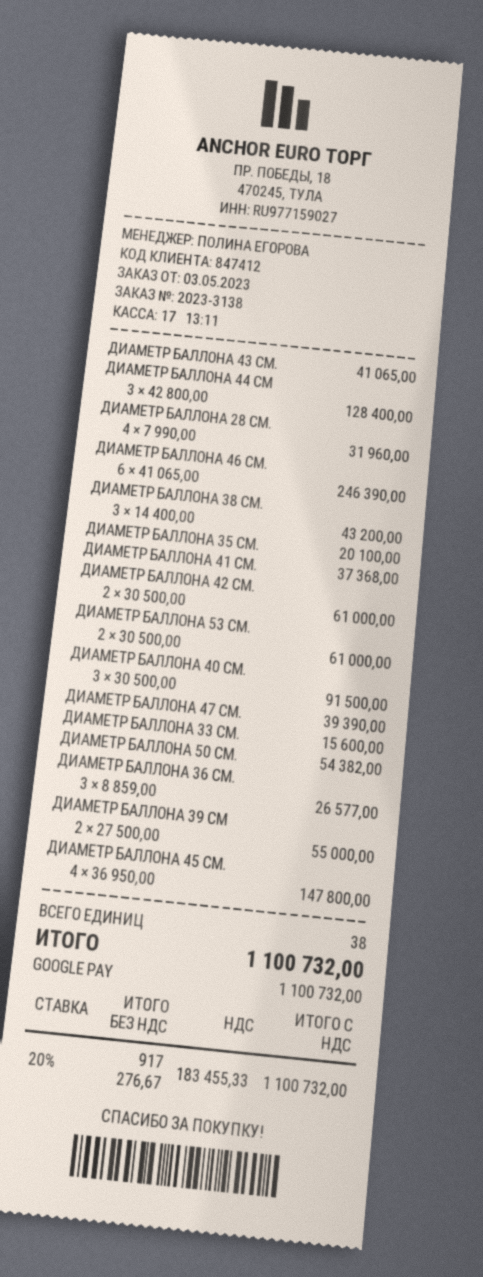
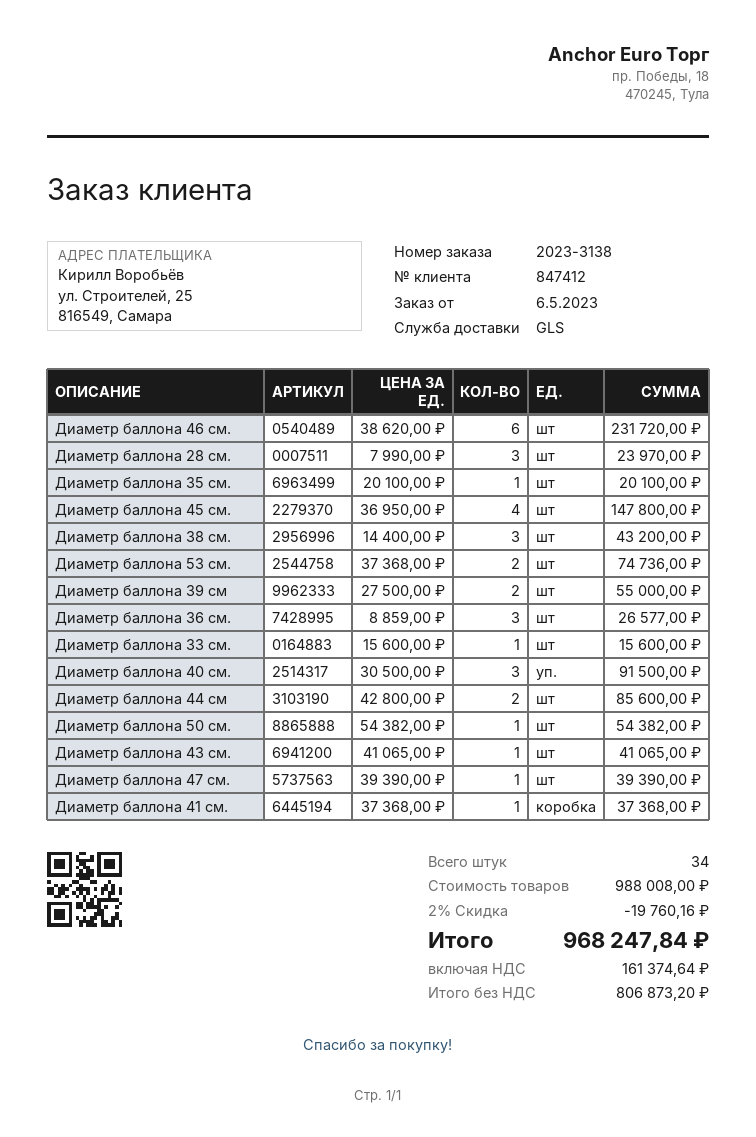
order date: 2023-05-03 -> 2023-05-06
ДИАМЕТР БАЛЛОНА 44 СМ: 3 x 42800.00 = 128400.00 -> 2 x 42800.00 = 85600.00
ДИАМЕТР БАЛЛОНА 28 СМ.: 4 x 7990.00 = 31960.00 -> 3 x 7990.00 = 23970.00
ДИАМЕТР БАЛЛОНА 46 СМ.: 6 x 41065.00 = 246390.00 -> 6 x 38620.00 = 231720.00
ДИАМЕТР БАЛЛОНА 42 СМ.: 2 x 30500.00 = 61000.00 -> none
ДИАМЕТР БАЛЛОНА 53 СМ.: 2 x 30500.00 = 61000.00 -> 2 x 37368.00 = 74736.00
total quantity: 38 -> 34
discount: none -> 2% = 19760.16
net: 917276.67 -> 806873.20
tax: 183455.33 -> 161374.64
total: 1100732.00 -> 968247.84

